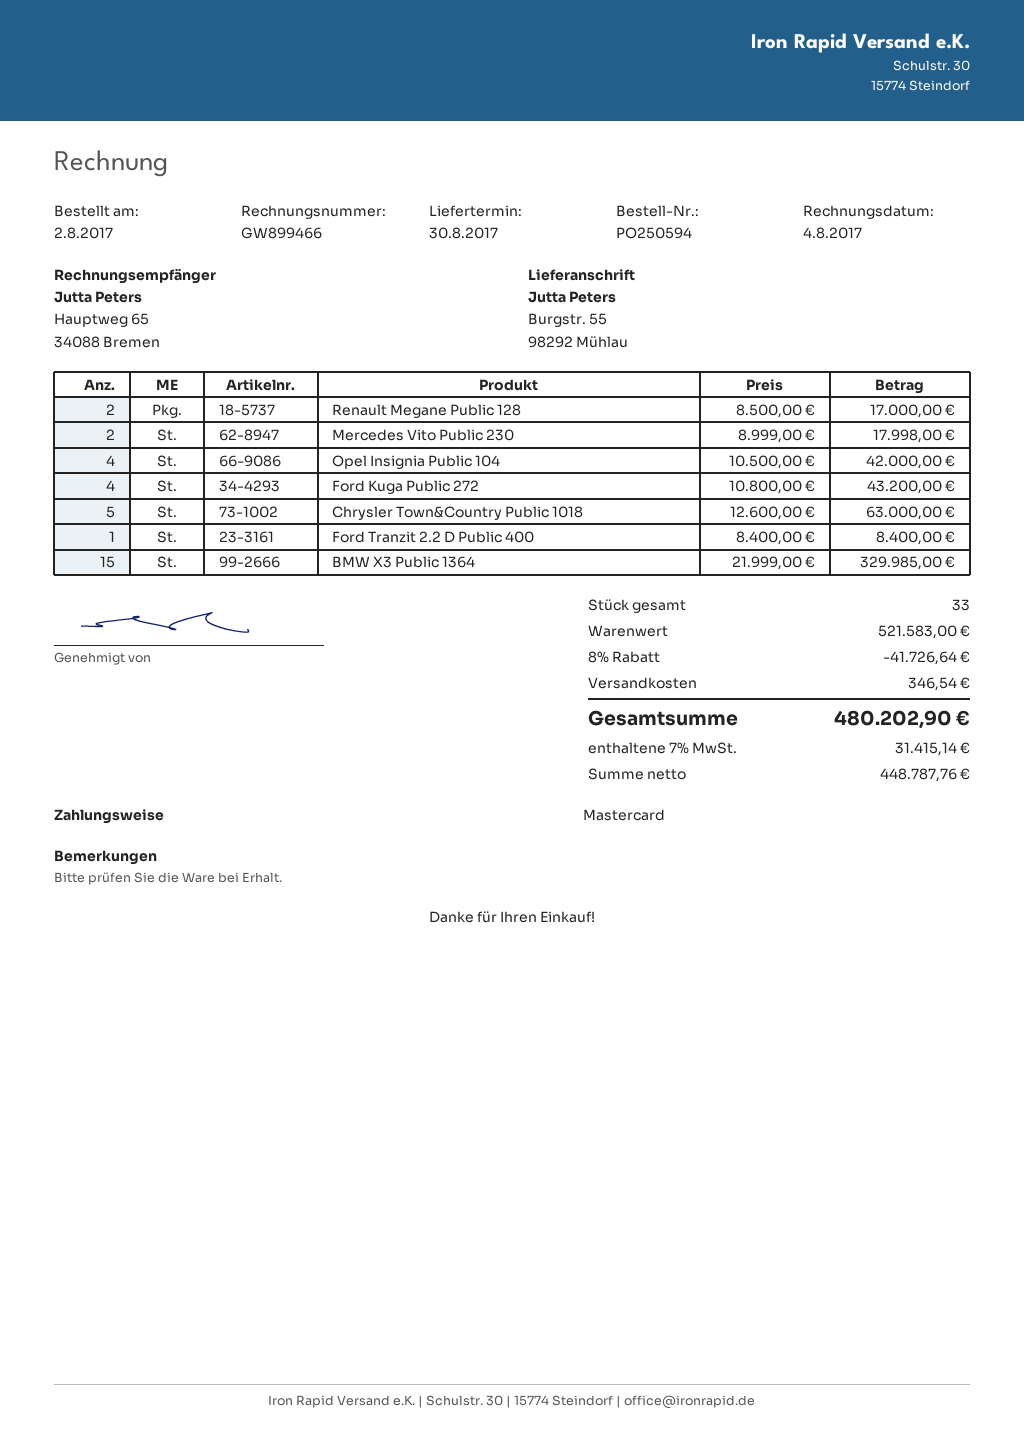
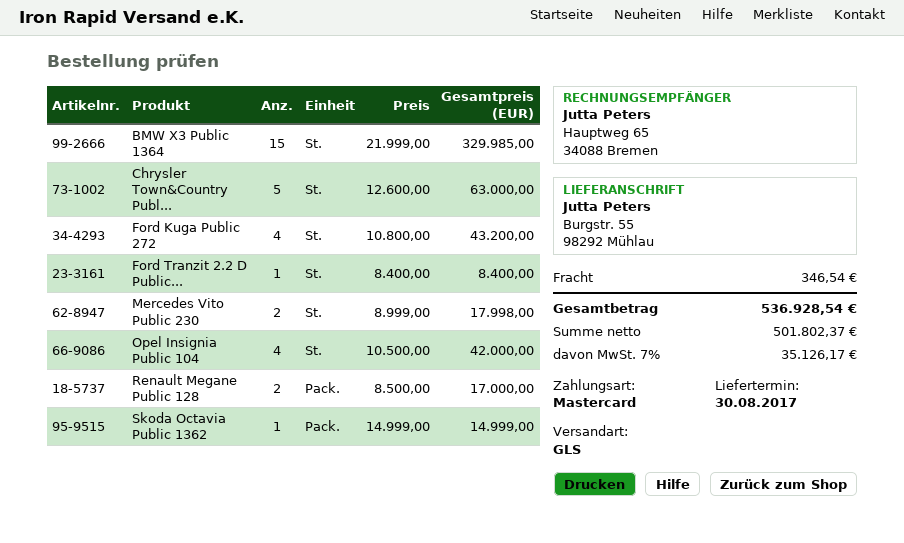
Skoda Octavia Public 1362: none -> 1 x 14999.00 = 14999.00
discount: 8% = 41726.64 -> none
net: 448787.76 -> 501802.37
tax: 7% = 31415.14 -> 7% = 35126.17
total: 480202.90 -> 536928.54

